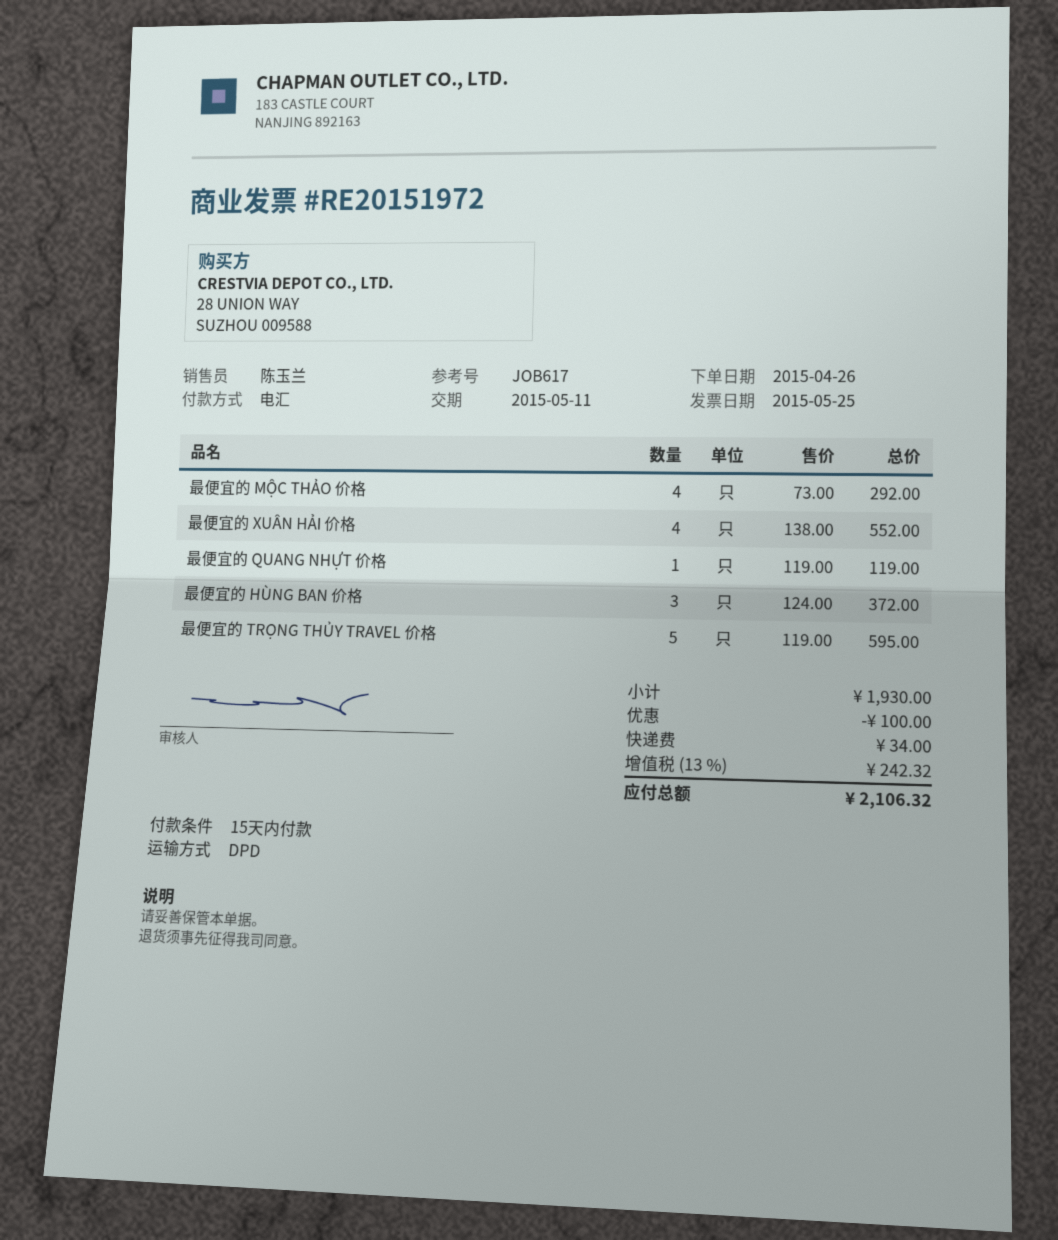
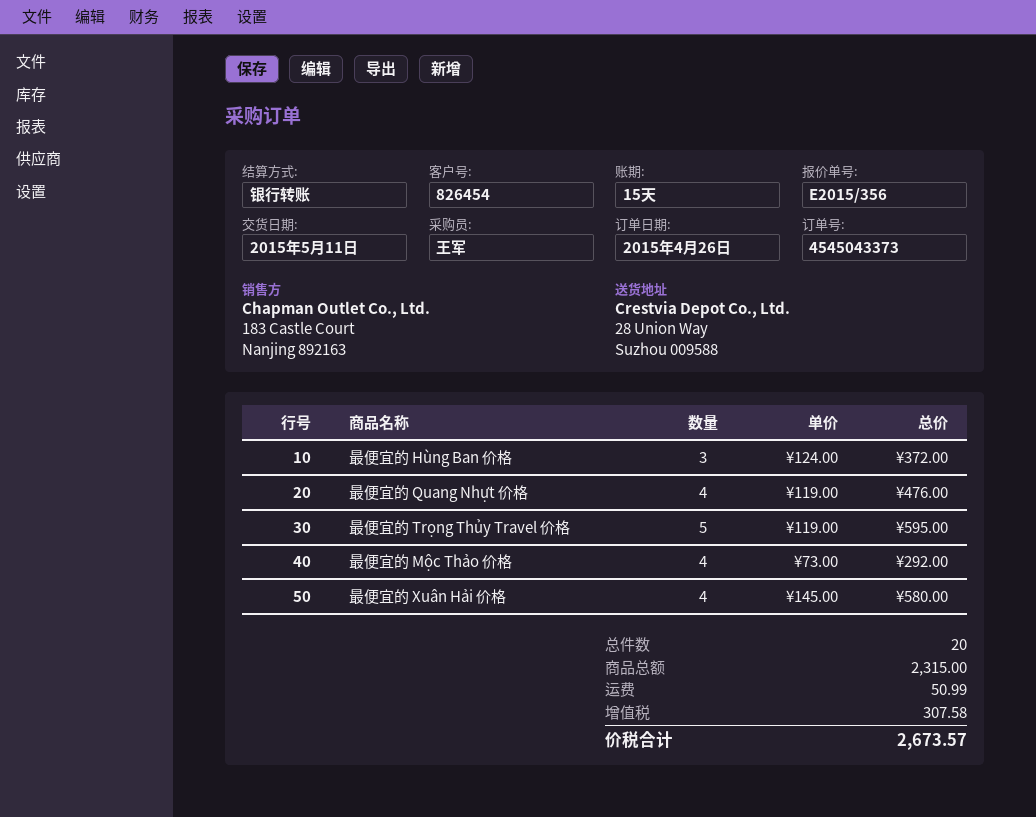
最便宜的 XUÂN HẢI 价格: 4 x 138.00 = 552.00 -> 4 x 145.00 = 580.00
最便宜的 QUANG NHỰT 价格: 1 x 119.00 = 119.00 -> 4 x 119.00 = 476.00
subtotal: 1930.00 -> 2315.00
discount: 100.00 -> none
shipping: 34.00 -> 50.99
tax: 242.32 -> 307.58
total: 2106.32 -> 2673.57

